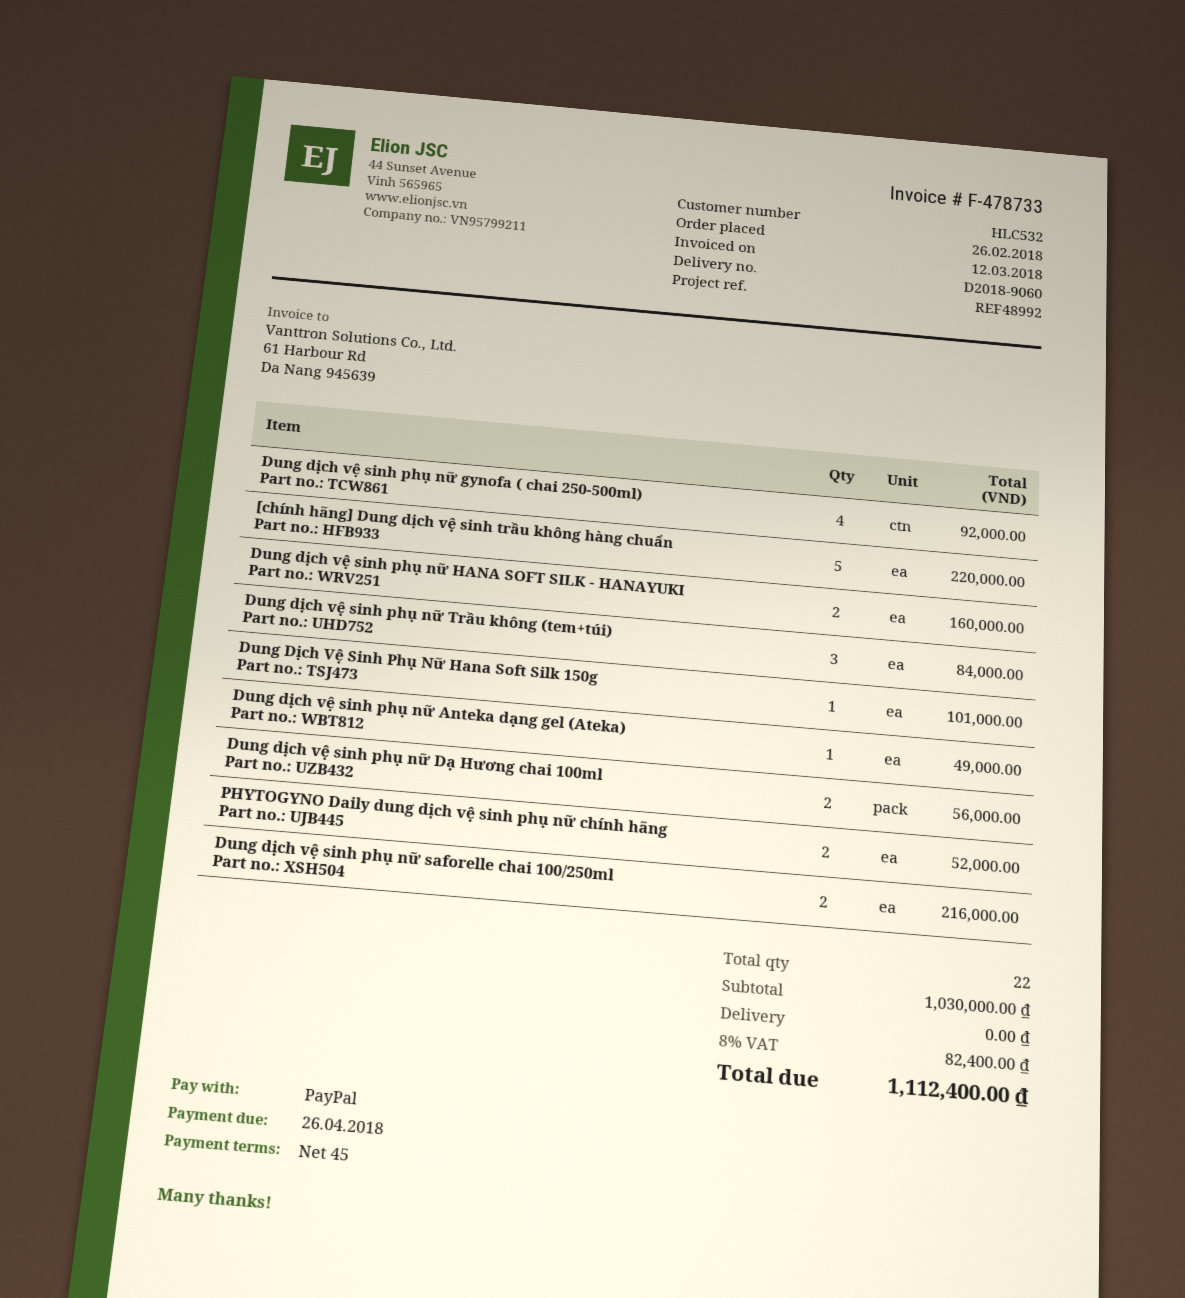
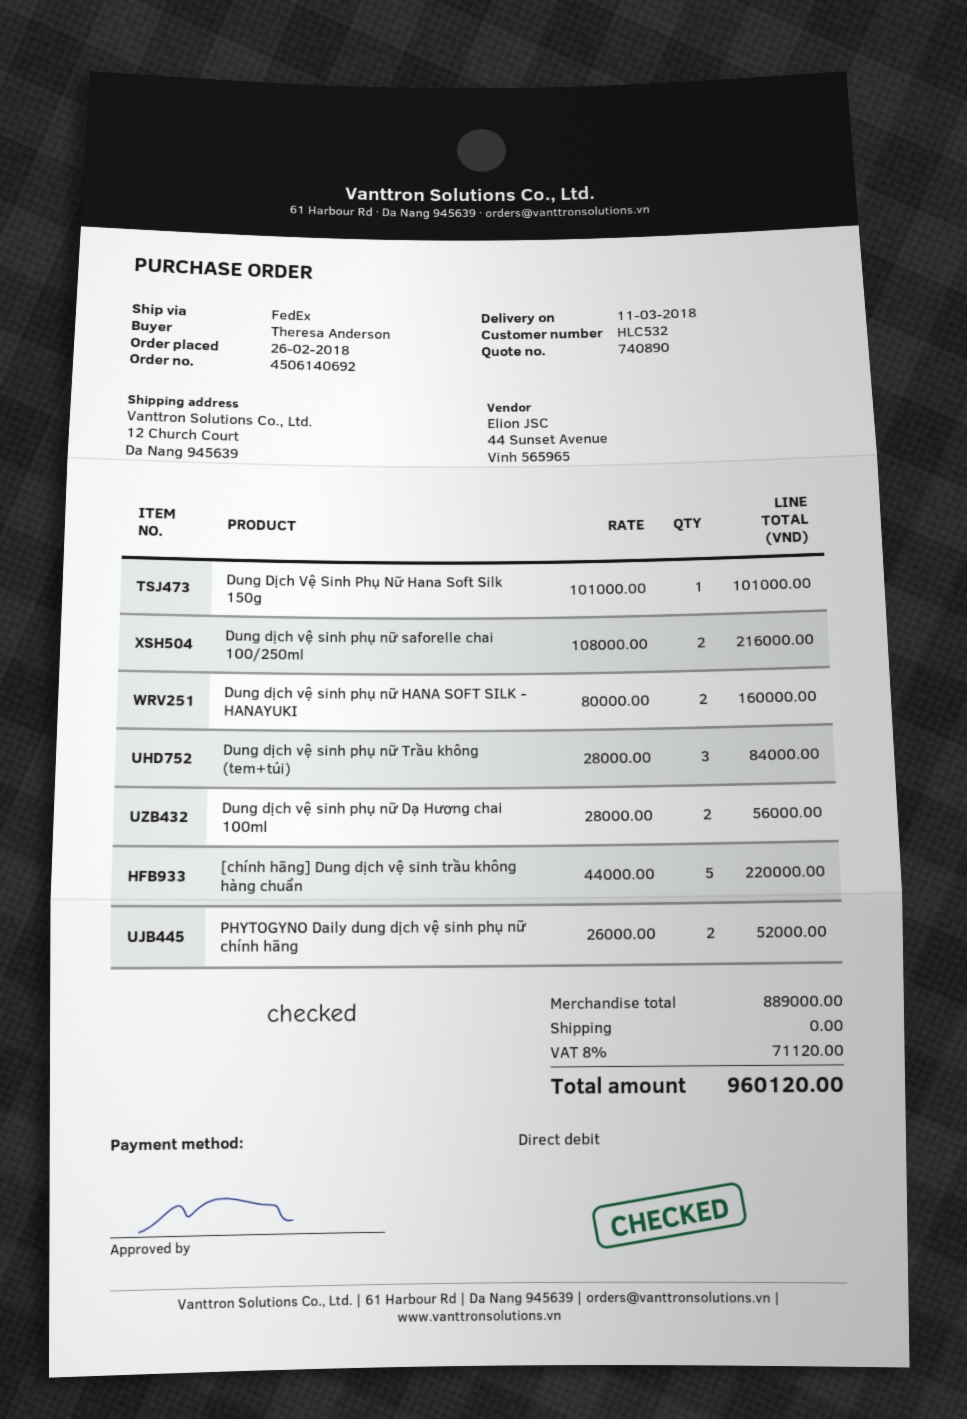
payment method: PayPal -> direct debit
Dung dịch vệ sinh phụ nữ gynofa ( chai 250-500ml): 4 for 92000.00 -> none
Dung dịch vệ sinh phụ nữ Anteka dạng gel (Ateka): 1 for 49000.00 -> none
subtotal: 1030000.00 -> 889000.00
tax: 8% = 82400.00 -> 8% = 71120.00
total: 1112400.00 -> 960120.00

